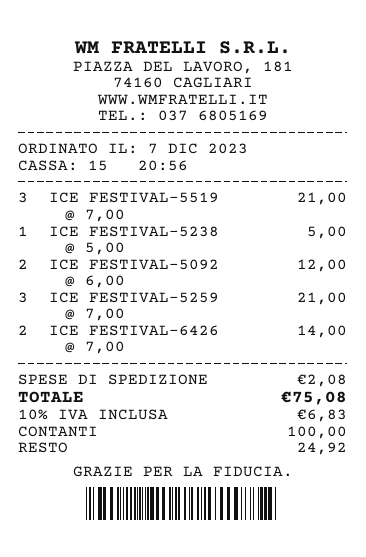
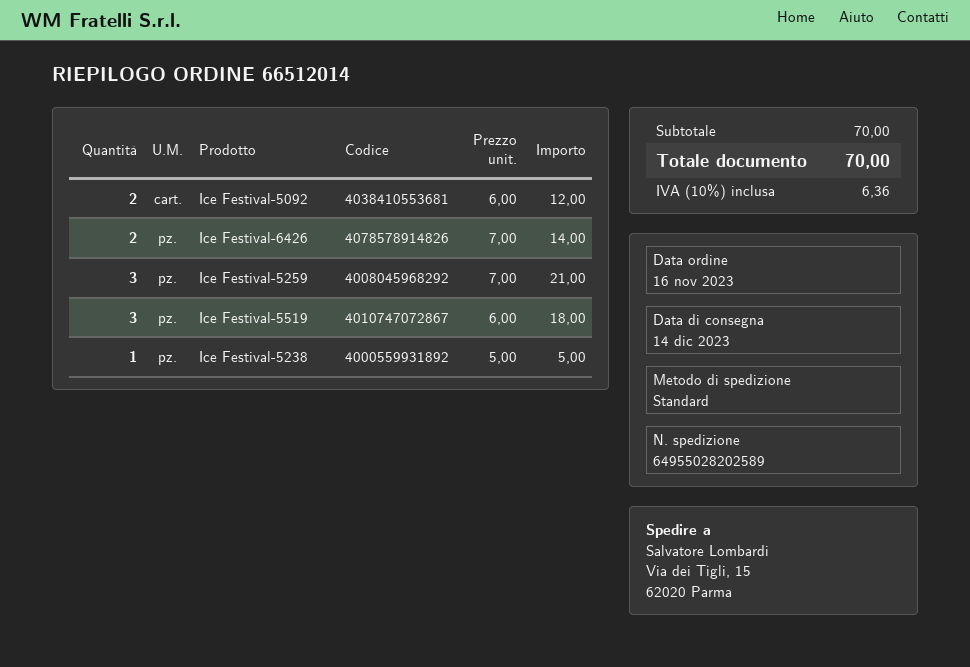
order date: 2023-12-07 -> 2023-11-16
ICE FESTIVAL-5519: 3 x 7.00 = 21.00 -> 3 x 6.00 = 18.00
shipping: 2.08 -> none
tax: 10% = 6.83 -> 10% = 6.36
total: 75.08 -> 70.00

